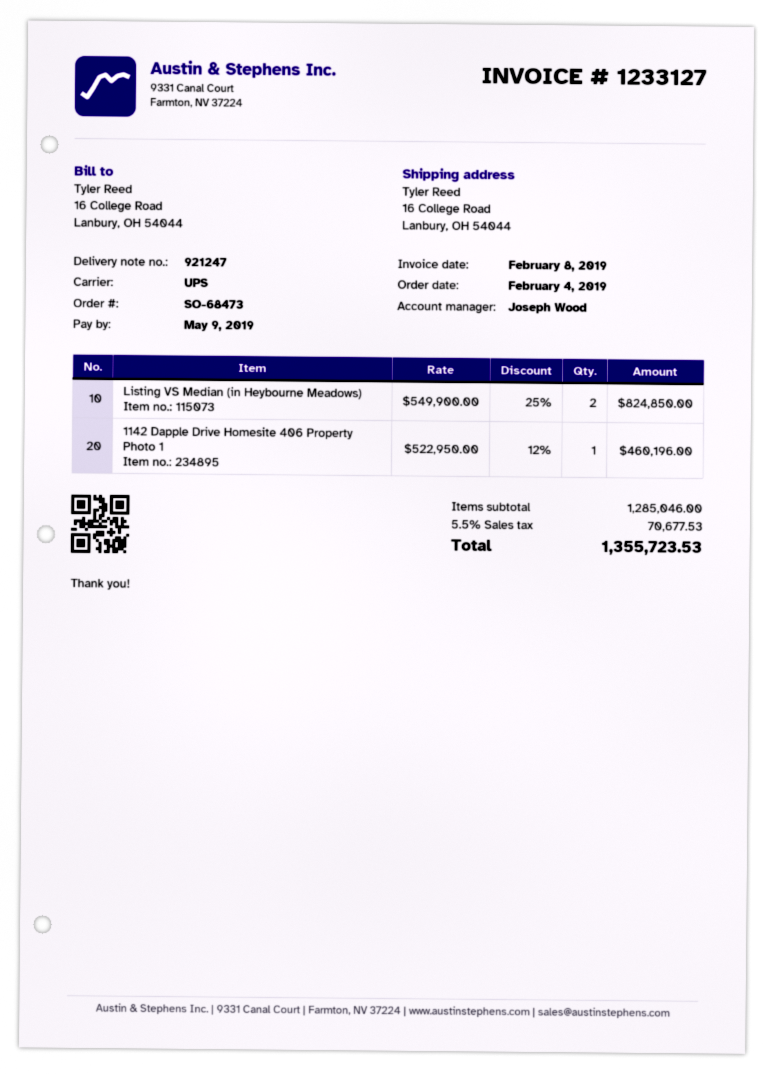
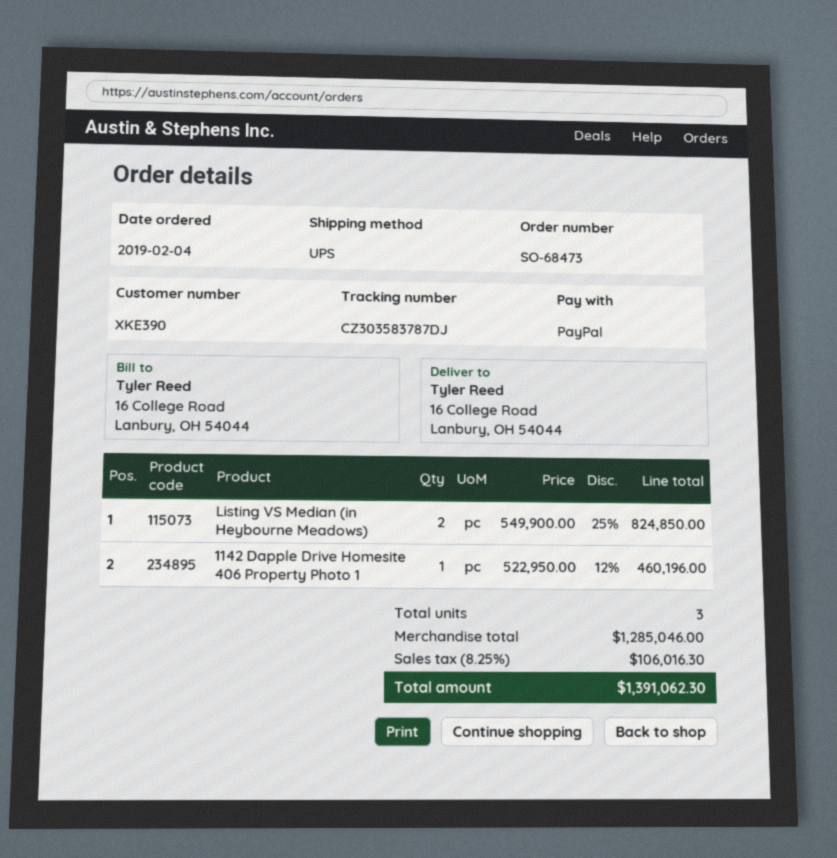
tax: 5.5% = 70677.53 -> 8.25% = 106016.30
total: 1355723.53 -> 1391062.30

